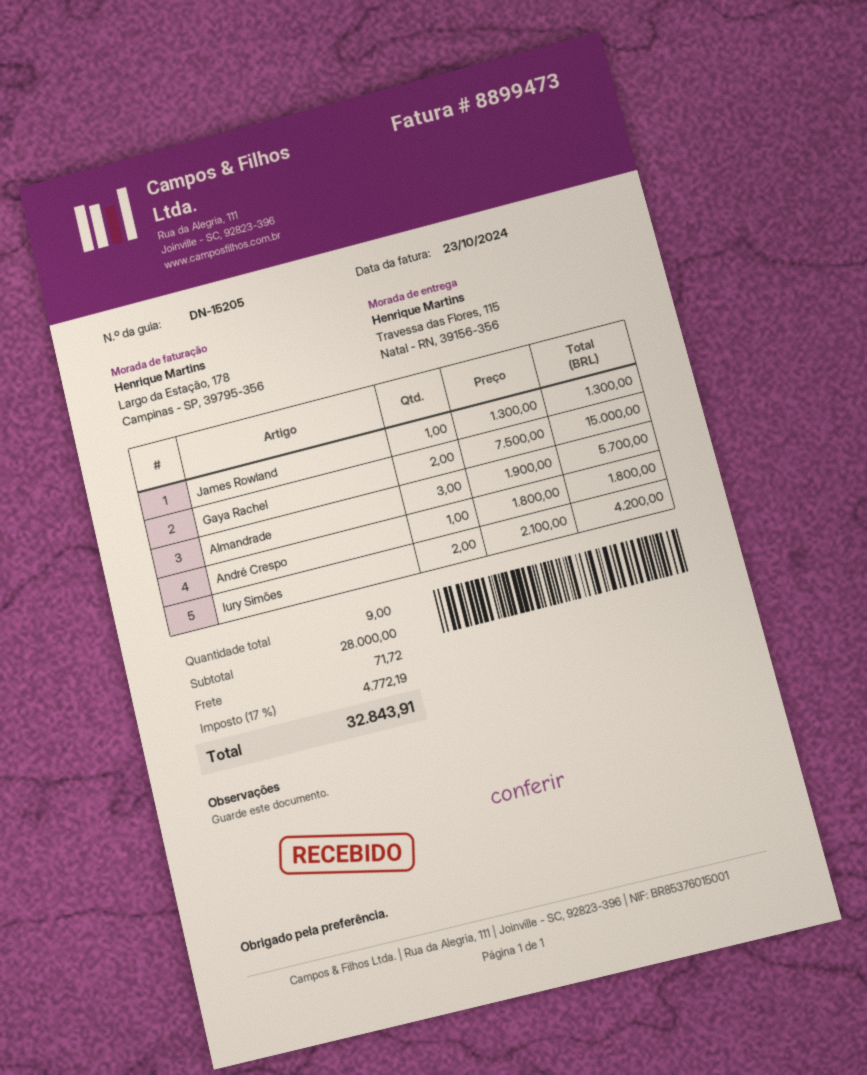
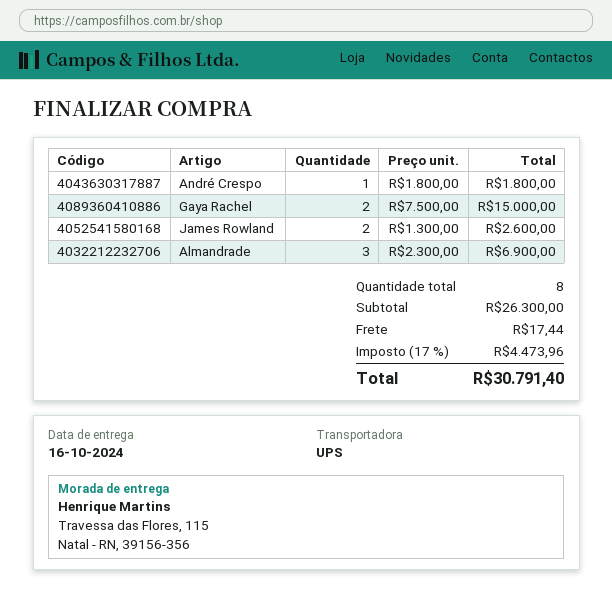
James Rowland: 1 x 1300.00 = 1300.00 -> 2 x 1300.00 = 2600.00
Almandrade: 3 x 1900.00 = 5700.00 -> 3 x 2300.00 = 6900.00
Iury Simões: 2 x 2100.00 = 4200.00 -> none
total quantity: 9 -> 8
subtotal: 28000.00 -> 26300.00
shipping: 71.72 -> 17.44
tax: 17% = 4772.19 -> 17% = 4473.96
total: 32843.91 -> 30791.40

